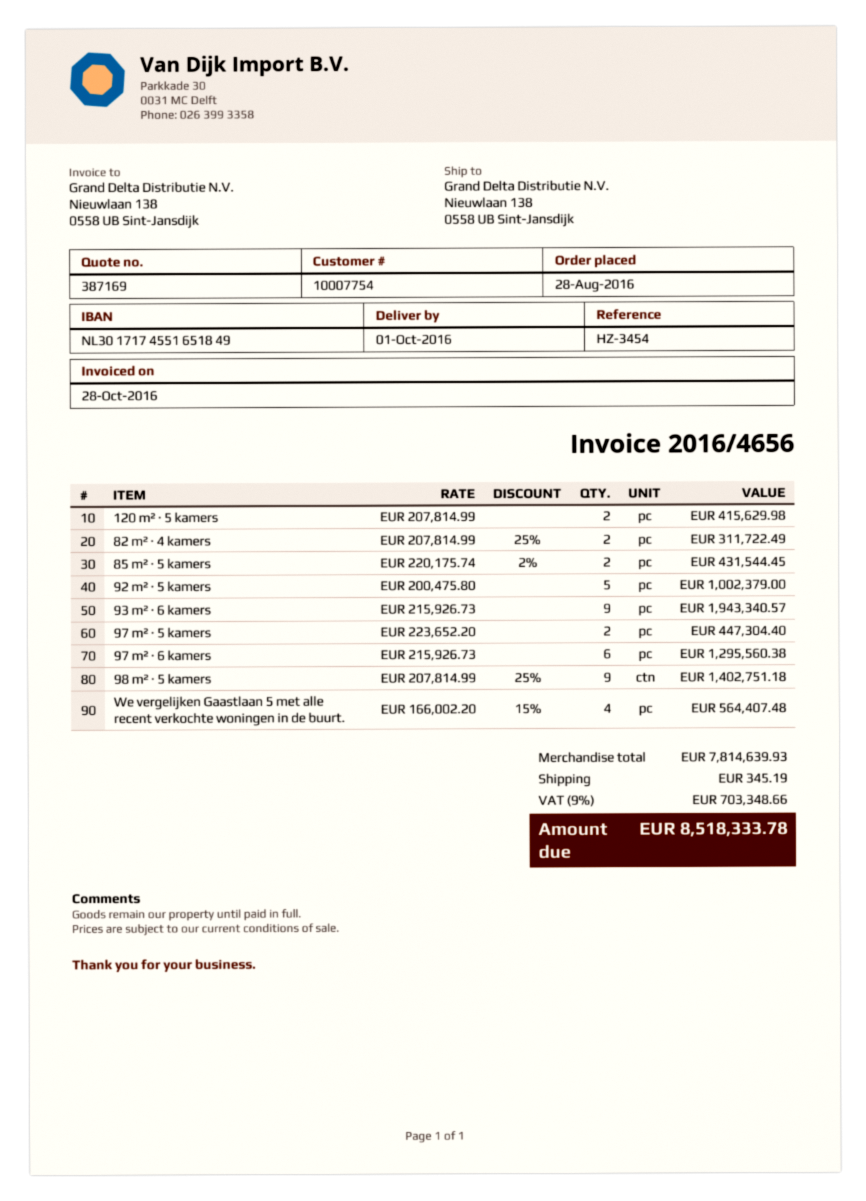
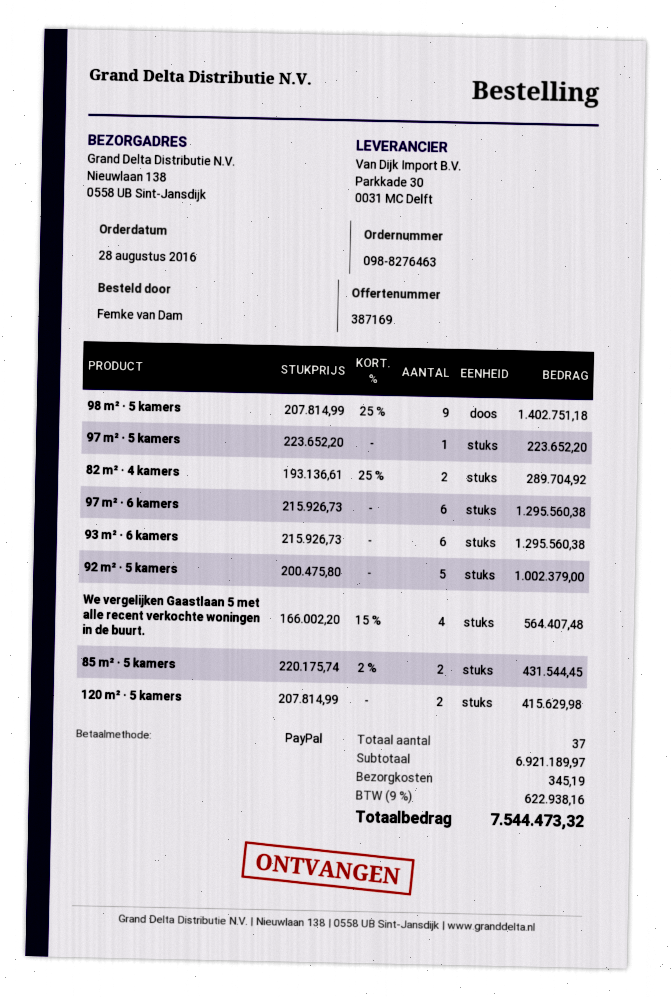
82 m² · 4 kamers: 2 x 207814.99 - 25% = 311722.49 -> 2 x 193136.61 - 25% = 289704.92
93 m² · 6 kamers: 9 x 215926.73 = 1943340.57 -> 6 x 215926.73 = 1295560.38
97 m² · 5 kamers: 2 x 223652.20 = 447304.40 -> 1 x 223652.20 = 223652.20
subtotal: 7814639.93 -> 6921189.97
tax: 9% = 703348.66 -> 9% = 622938.16
total: 8518333.78 -> 7544473.32

